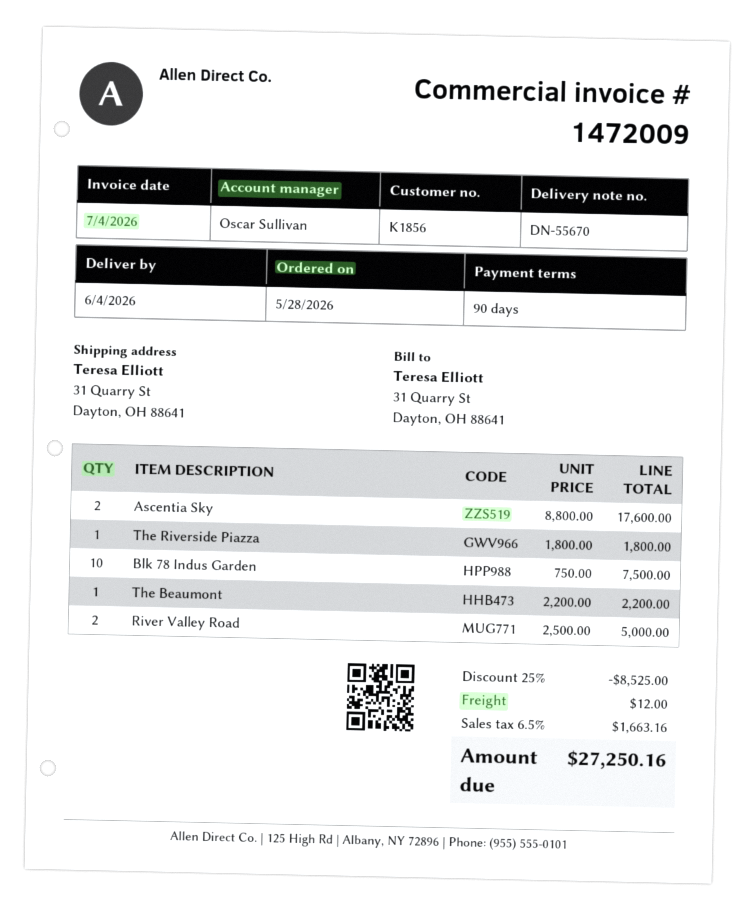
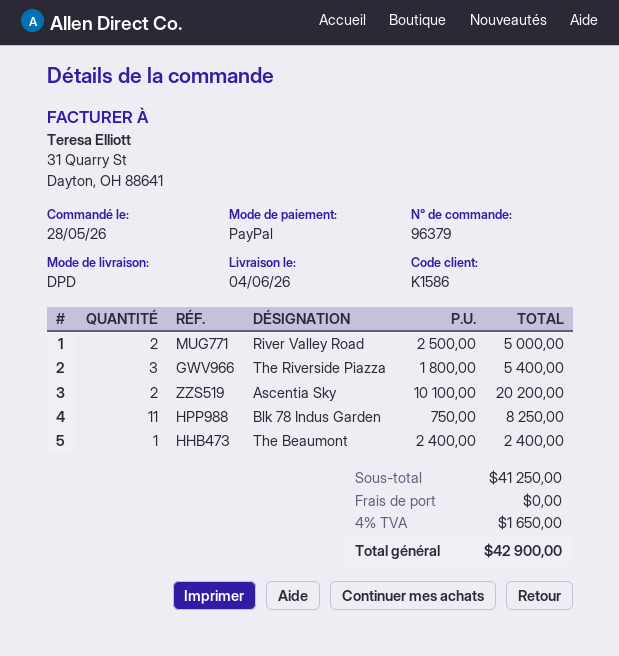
customer number: K1856 -> K1586
Ascentia Sky: 2 x 8800.00 = 17600.00 -> 2 x 10100.00 = 20200.00
The Riverside Piazza: 1 x 1800.00 = 1800.00 -> 3 x 1800.00 = 5400.00
Blk 78 Indus Garden: 10 x 750.00 = 7500.00 -> 11 x 750.00 = 8250.00
The Beaumont: 1 x 2200.00 = 2200.00 -> 1 x 2400.00 = 2400.00
discount: 25% = 8525.00 -> none
shipping: 12.00 -> 0.00
tax: 6.5% = 1663.16 -> 4% = 1650.00
total: 27250.16 -> 42900.00

